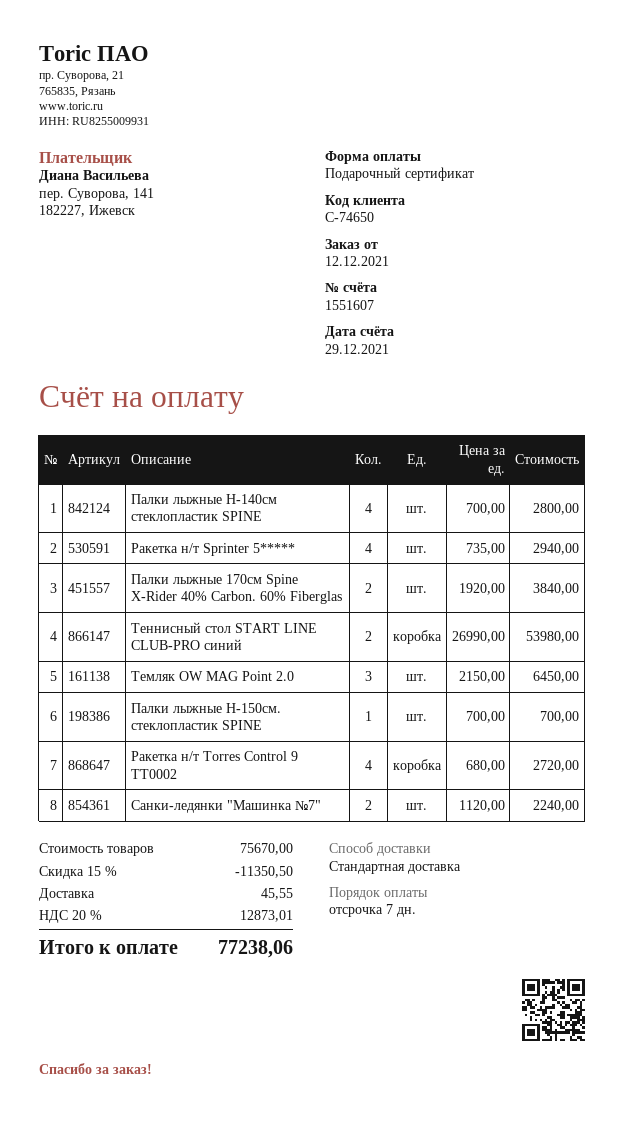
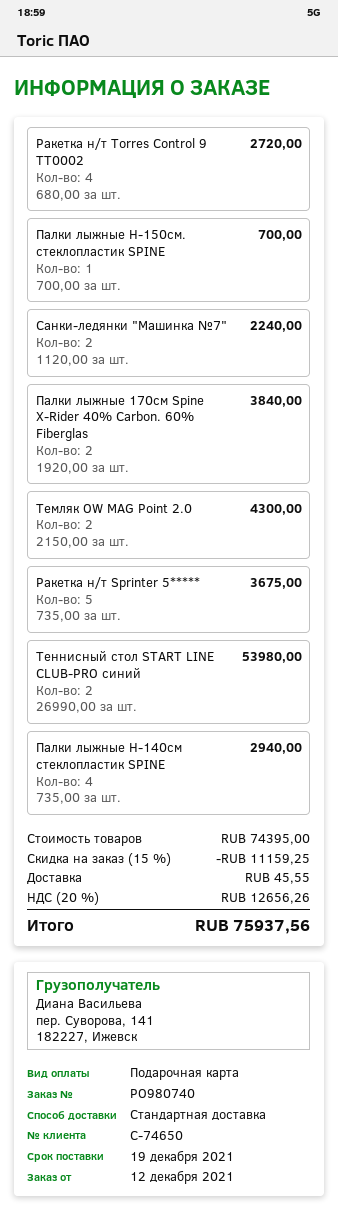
Палки лыжные Н-140см стеклопластик SPINE: 4 x 700.00 = 2800.00 -> 4 x 735.00 = 2940.00
Ракетка н/т Sprinter 5*****: 4 x 735.00 = 2940.00 -> 5 x 735.00 = 3675.00
Темляк OW MAG Point 2.0: 3 x 2150.00 = 6450.00 -> 2 x 2150.00 = 4300.00
subtotal: 75670.00 -> 74395.00
discount: 15% = 11350.50 -> 15% = 11159.25
tax: 20% = 12873.01 -> 20% = 12656.26
total: 77238.06 -> 75937.56

